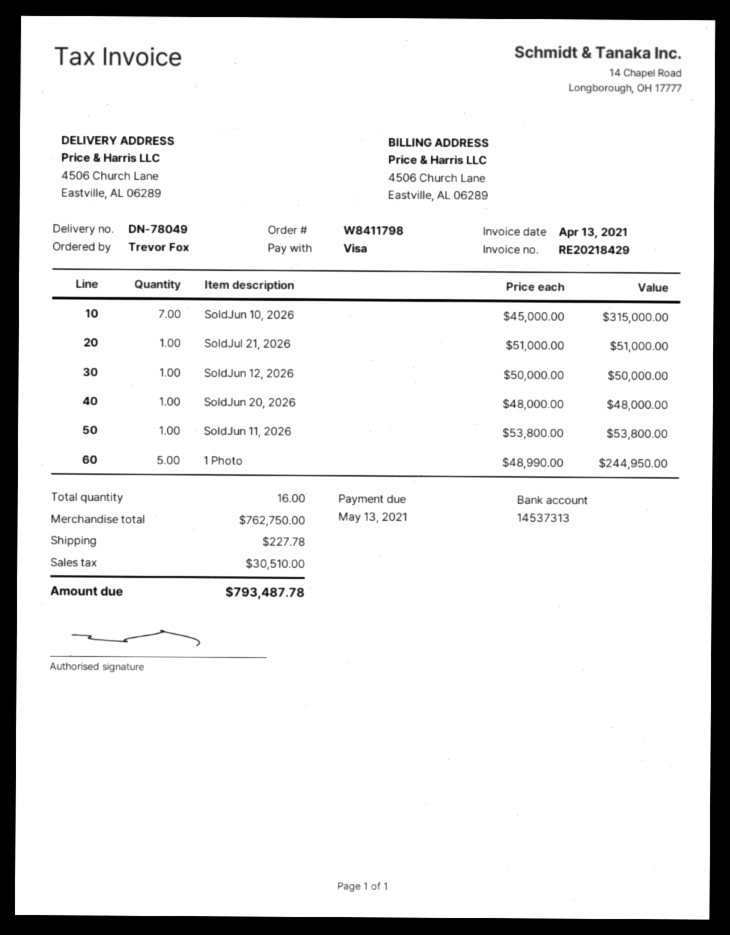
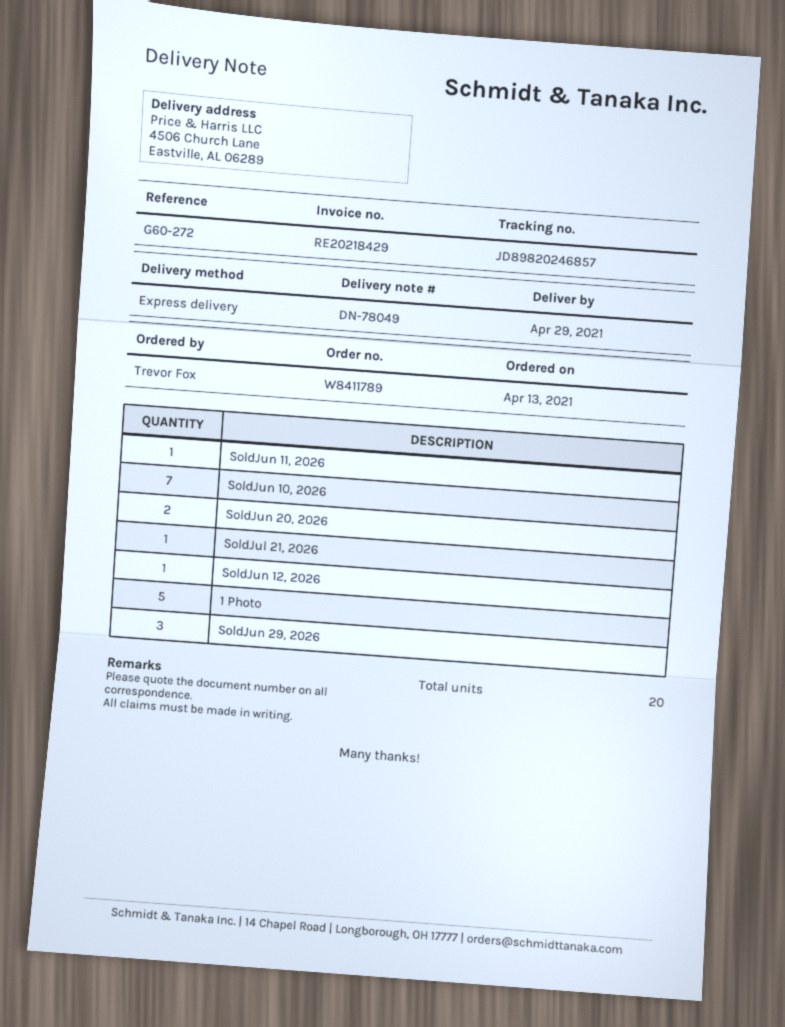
order number: W8411798 -> W8411789
SoldJun 20, 2026: 1 -> 2
SoldJun 29, 2026: none -> 3
total quantity: 16 -> 20

